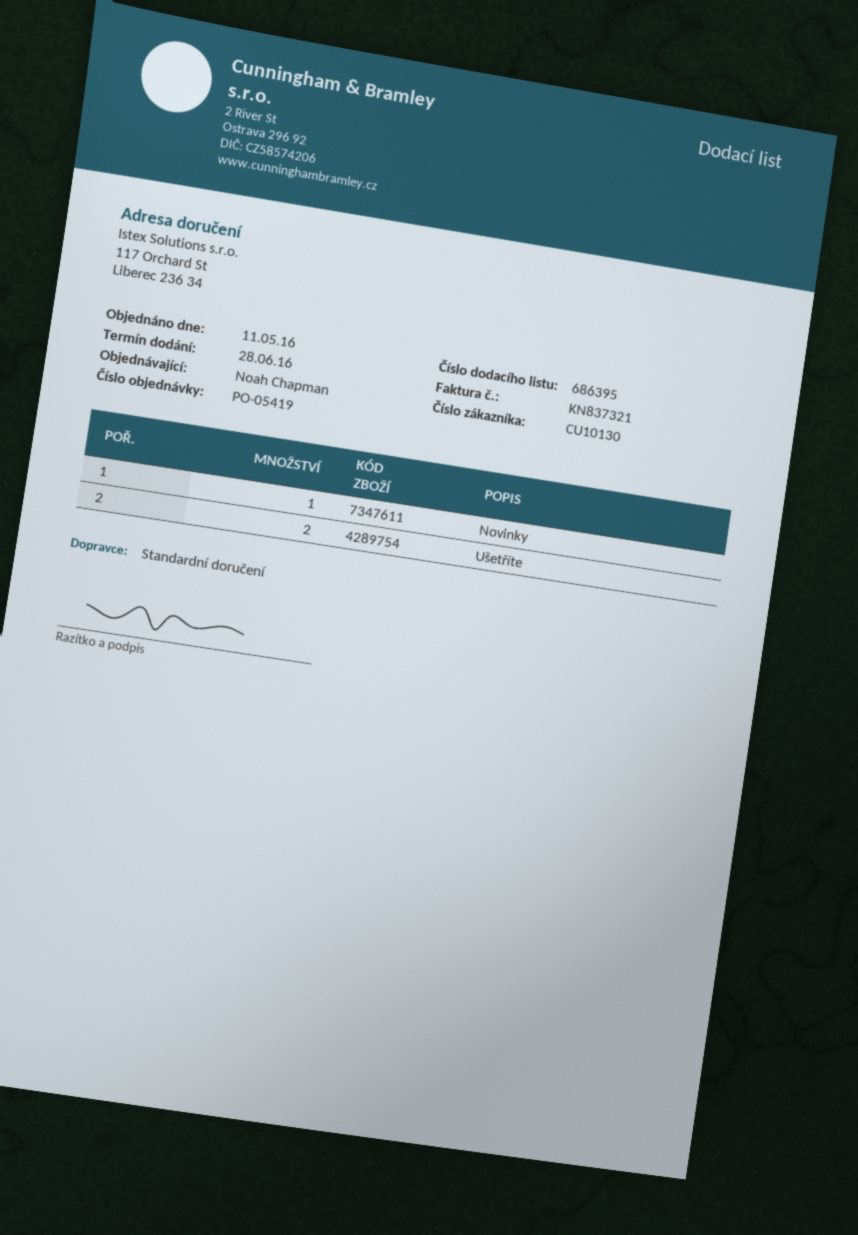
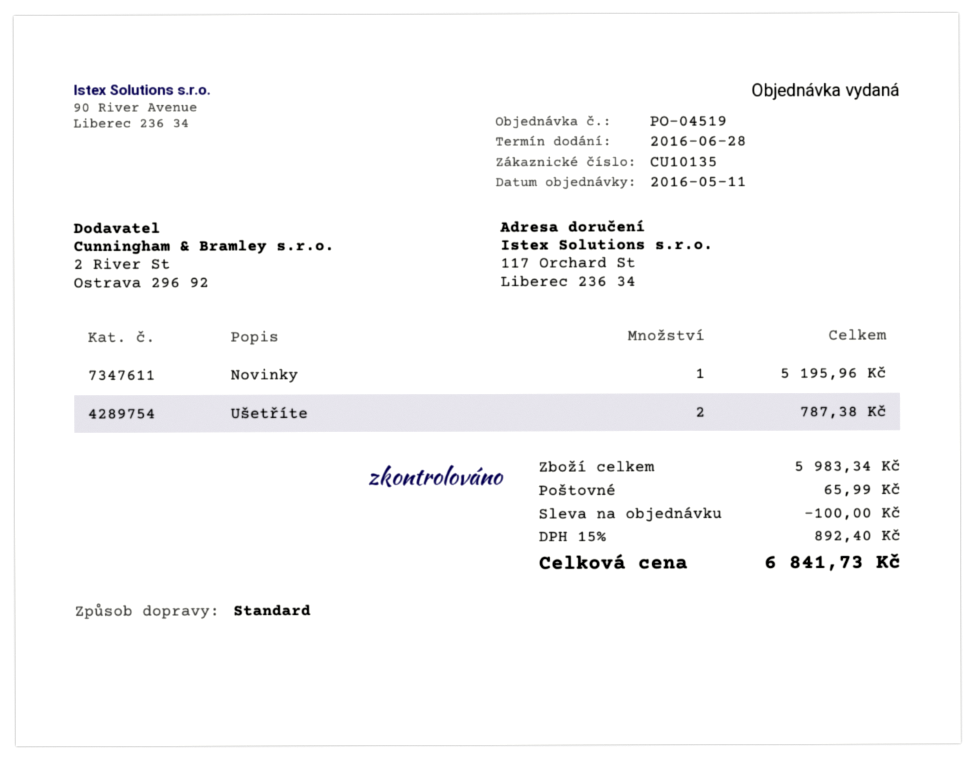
order number: PO-05419 -> PO-04519
customer number: CU10130 -> CU10135

